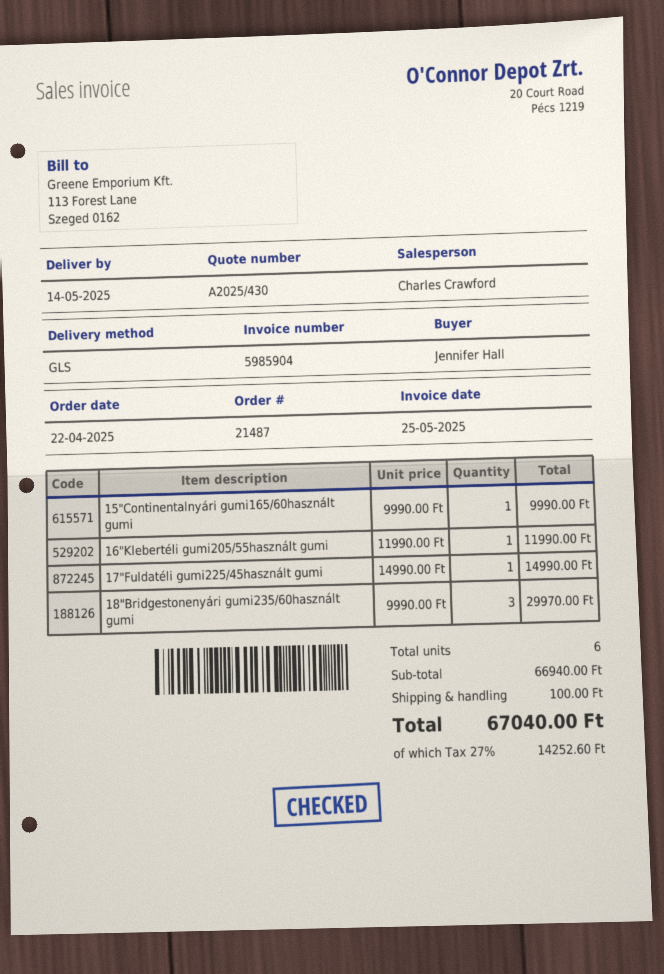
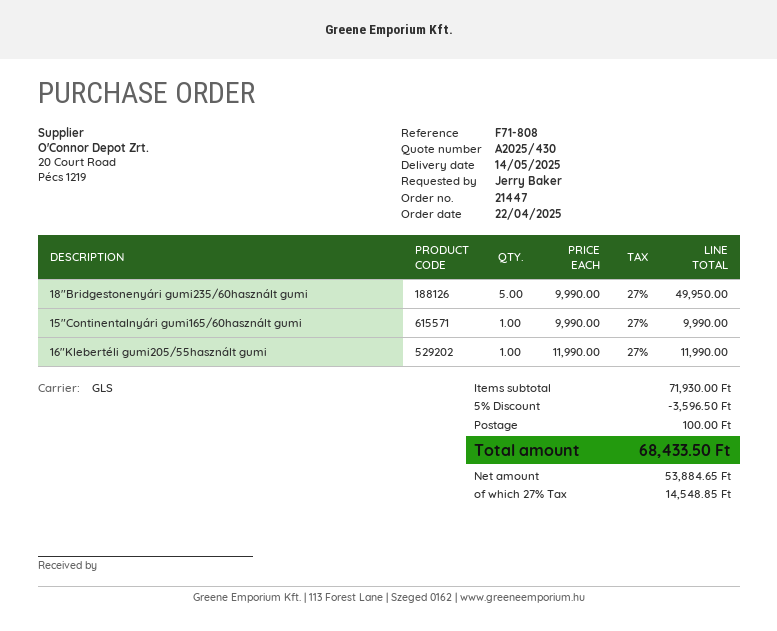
order number: 21487 -> 21447
ordered by: Jennifer Hall -> Jerry Baker
17"Fuldatéli gumi225/45használt gumi: 1 x 14990.00 = 14990.00 -> none
18"Bridgestonenyári gumi235/60használt gumi: 3 x 9990.00 = 29970.00 -> 5 x 9990.00 = 49950.00
subtotal: 66940.00 -> 71930.00
discount: none -> 5% = 3596.50
tax: 27% = 14252.60 -> 27% = 14548.85
total: 67040.00 -> 68433.50

